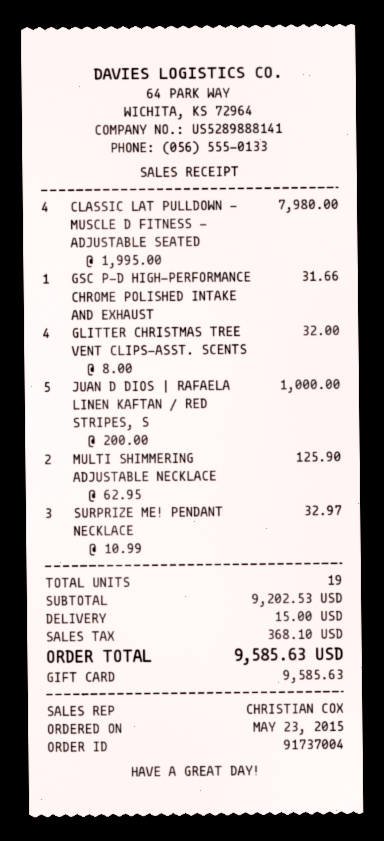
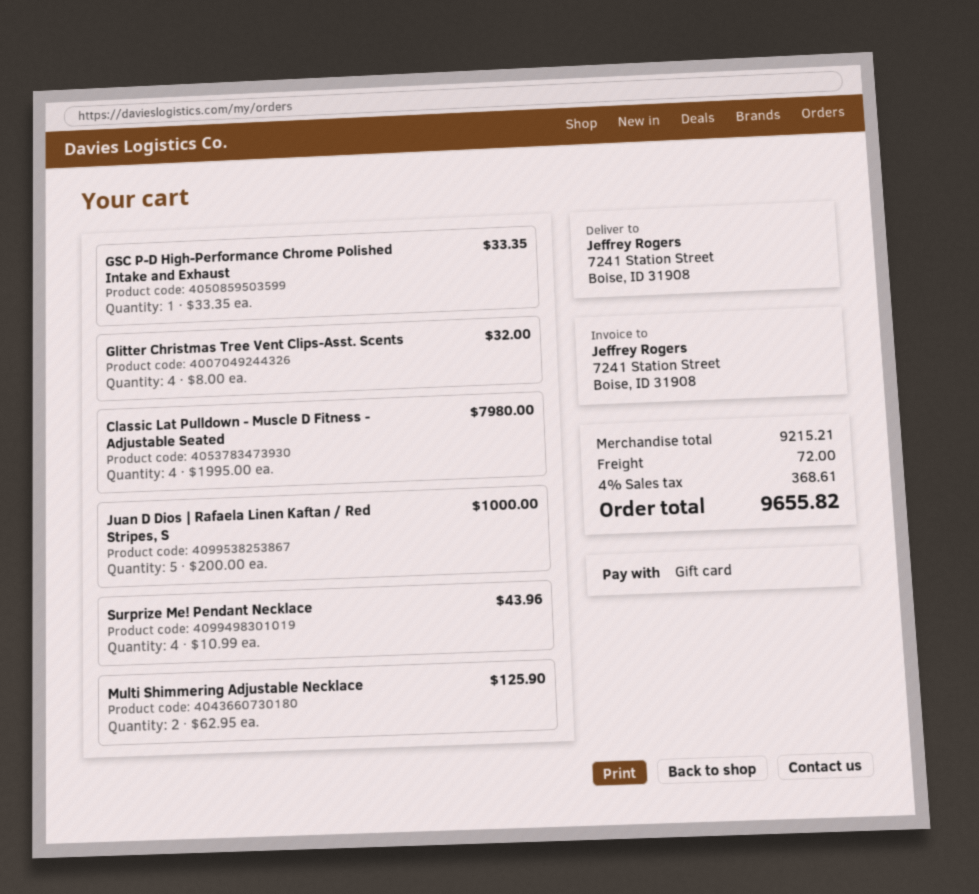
GSC P-D HIGH-PERFORMANCE CHROME POLISHED INTAKE AND EXHAUST: 1 x 31.66 = 31.66 -> 1 x 33.35 = 33.35
SURPRIZE ME! PENDANT NECKLACE: 3 x 10.99 = 32.97 -> 4 x 10.99 = 43.96
subtotal: 9202.53 -> 9215.21
shipping: 15.00 -> 72.00
tax: 368.10 -> 368.61
total: 9585.63 -> 9655.82

